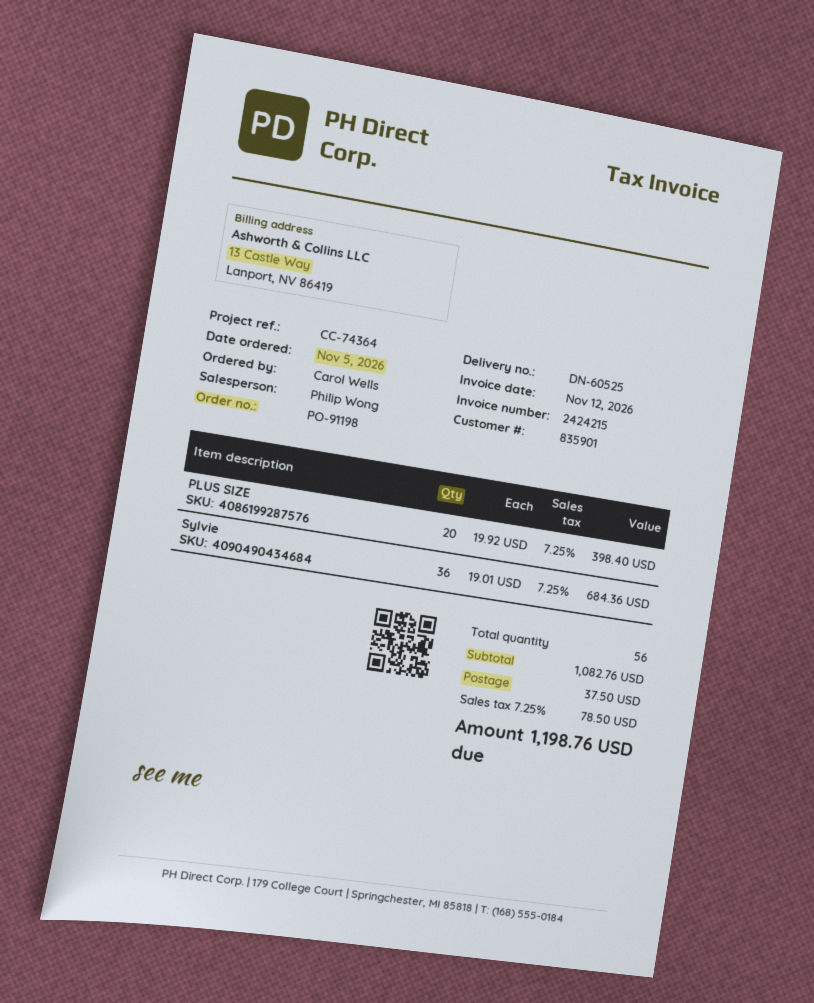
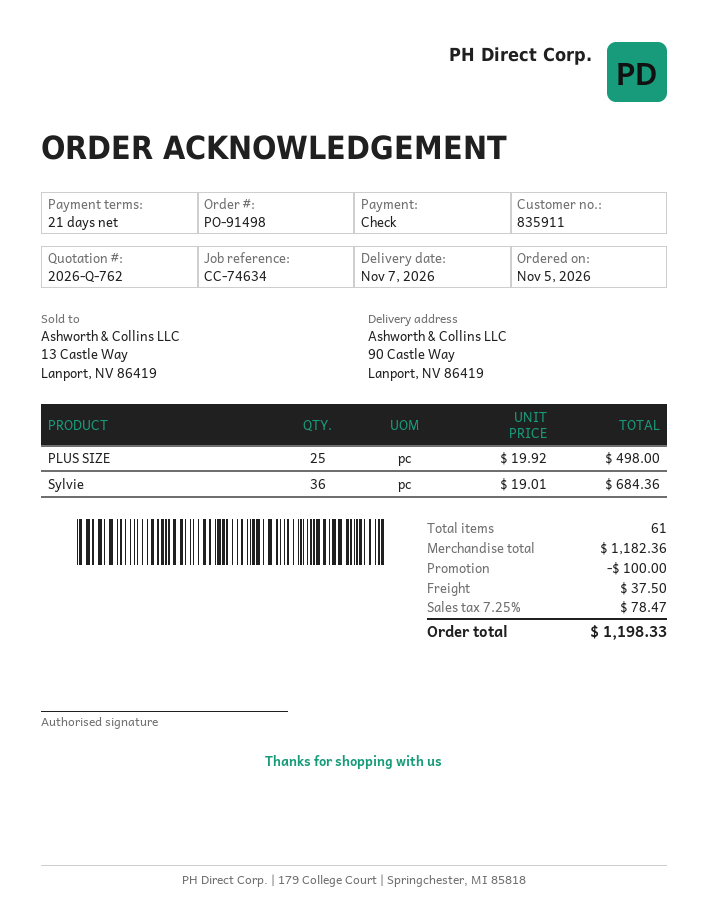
order number: PO-91198 -> PO-91498
customer number: 835901 -> 835911
reference: CC-74364 -> CC-74634
PLUS SIZE: 20 x 19.92 = 398.40 -> 25 x 19.92 = 498.00
total quantity: 56 -> 61
subtotal: 1082.76 -> 1182.36
discount: none -> 100.00
tax: 7.25% = 78.50 -> 7.25% = 78.47
total: 1198.76 -> 1198.33

